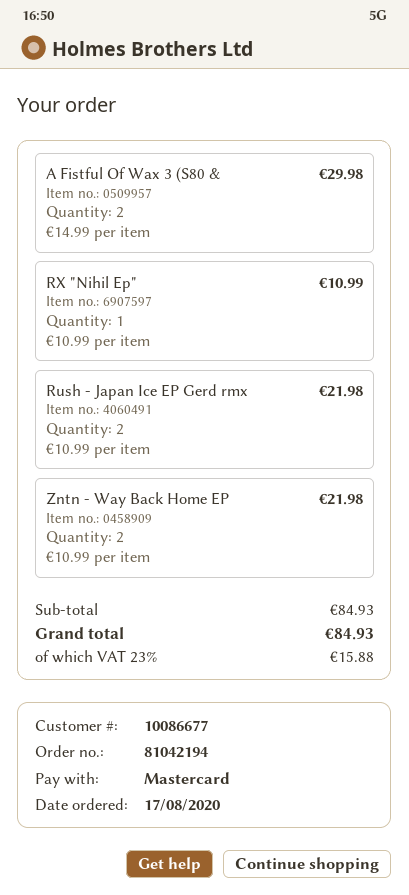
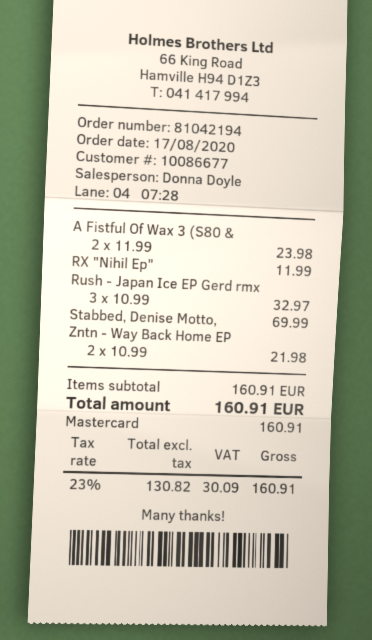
A Fistful Of Wax 3 (S80 &: 2 x 14.99 = 29.98 -> 2 x 11.99 = 23.98
RX "Nihil Ep": 1 x 10.99 = 10.99 -> 1 x 11.99 = 11.99
Rush - Japan Ice EP Gerd rmx: 2 x 10.99 = 21.98 -> 3 x 10.99 = 32.97
Stabbed, Denise Motto,: none -> 1 x 69.99 = 69.99
subtotal: 84.93 -> 160.91
tax: 23% = 15.88 -> 23% = 30.09
total: 84.93 -> 160.91

